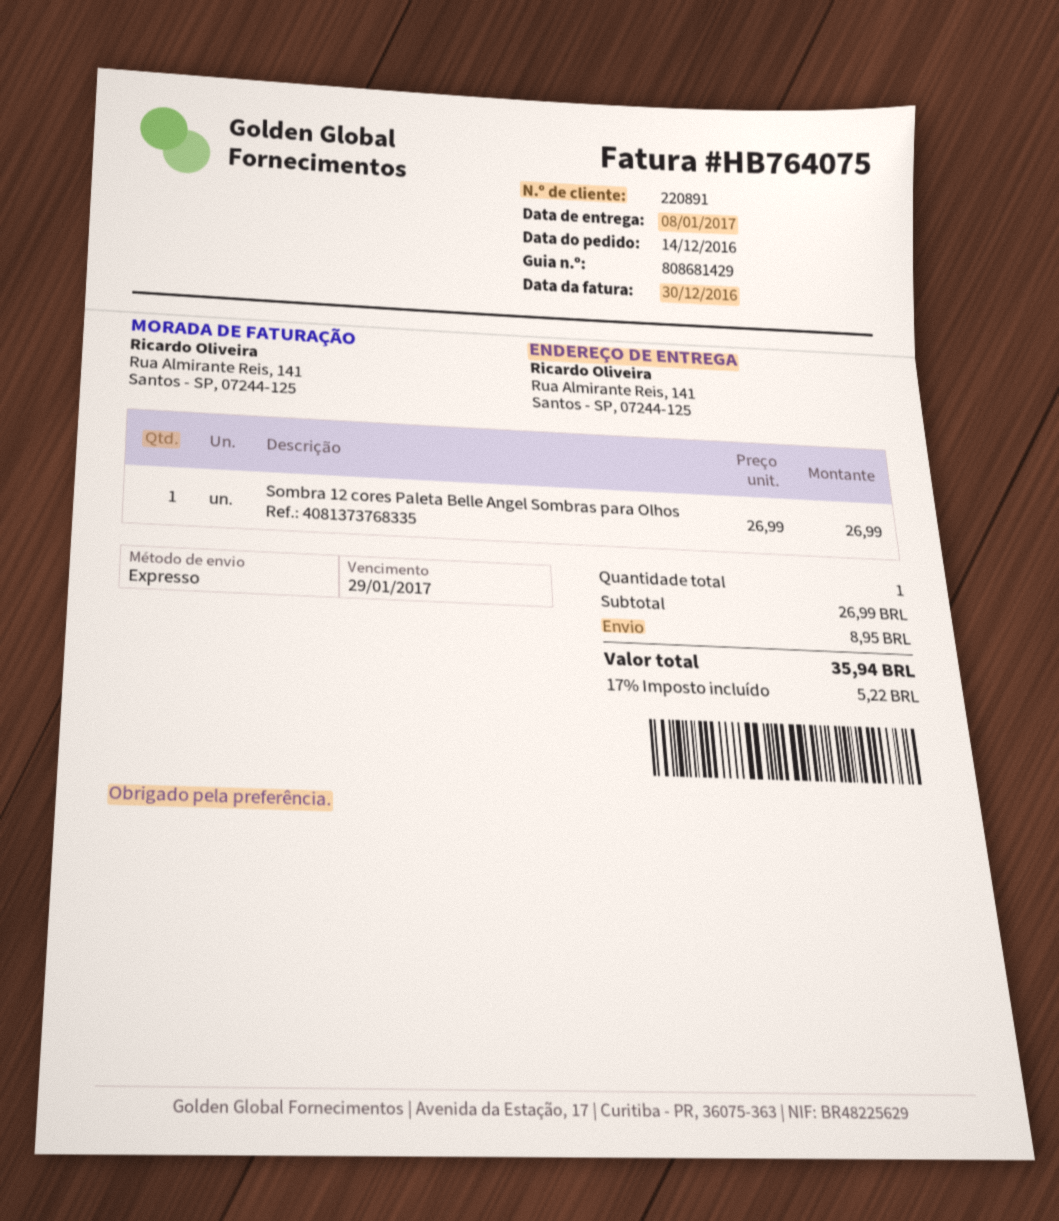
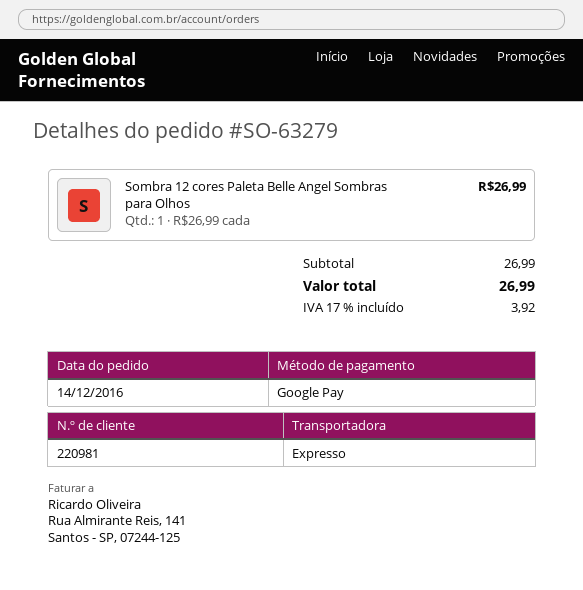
customer number: 220891 -> 220981
shipping: 8.95 -> none
tax: 17% = 5.22 -> 17% = 3.92
total: 35.94 -> 26.99

